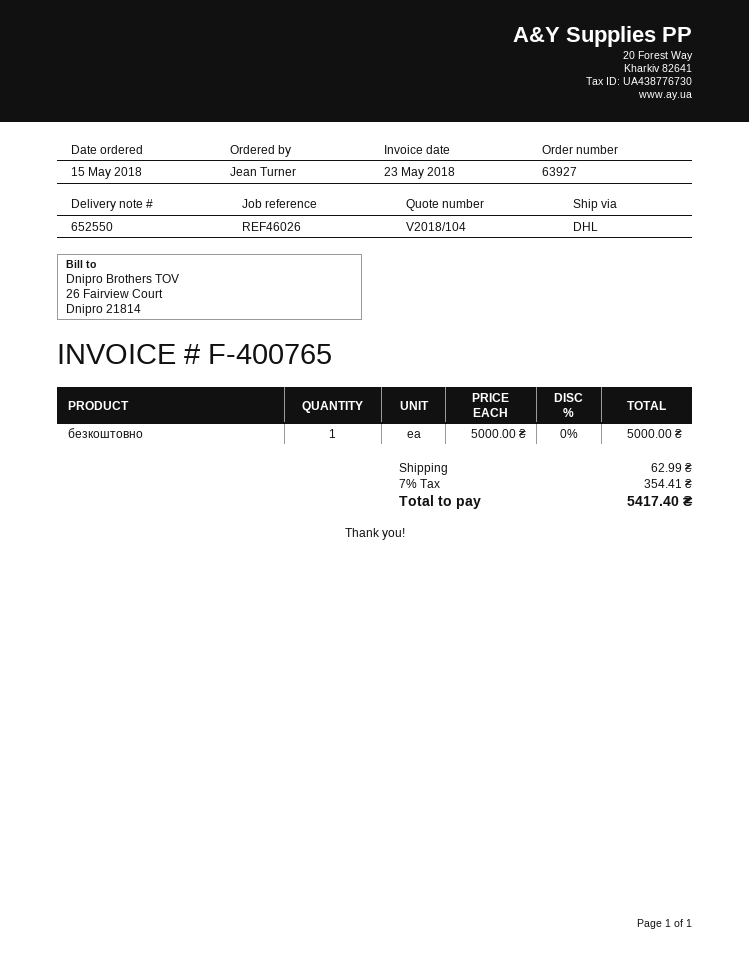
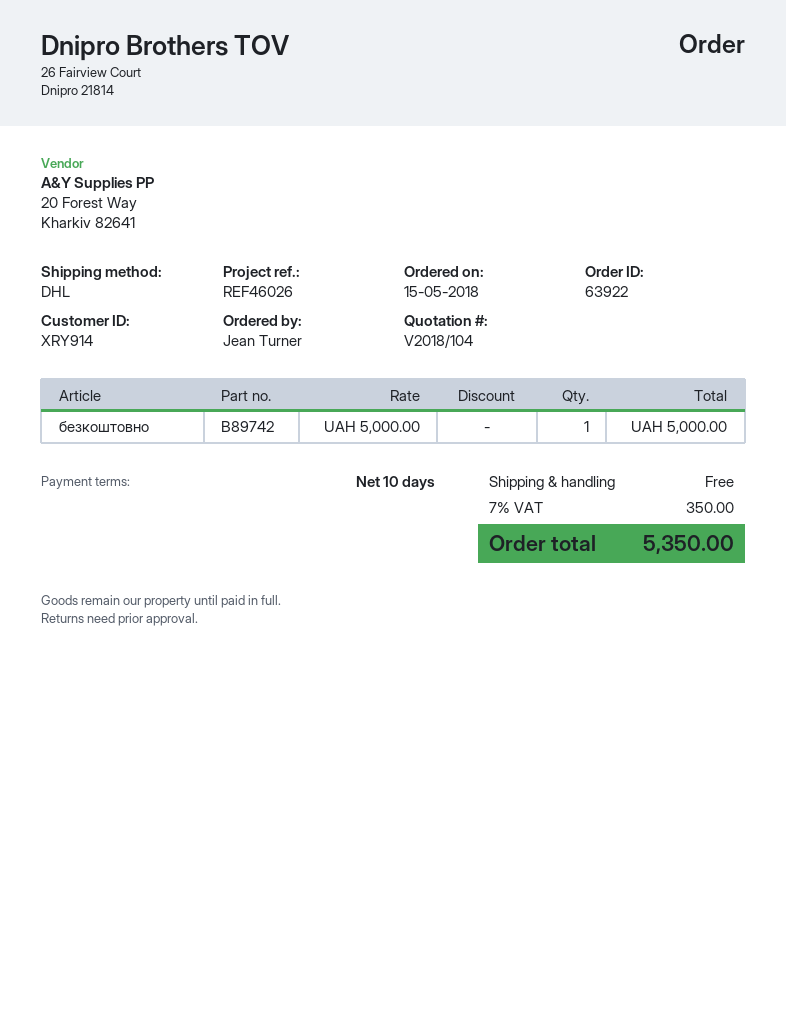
order number: 63927 -> 63922
shipping: 62.99 -> 0.00
tax: 7% = 354.41 -> 7% = 350.00
total: 5417.40 -> 5350.00

